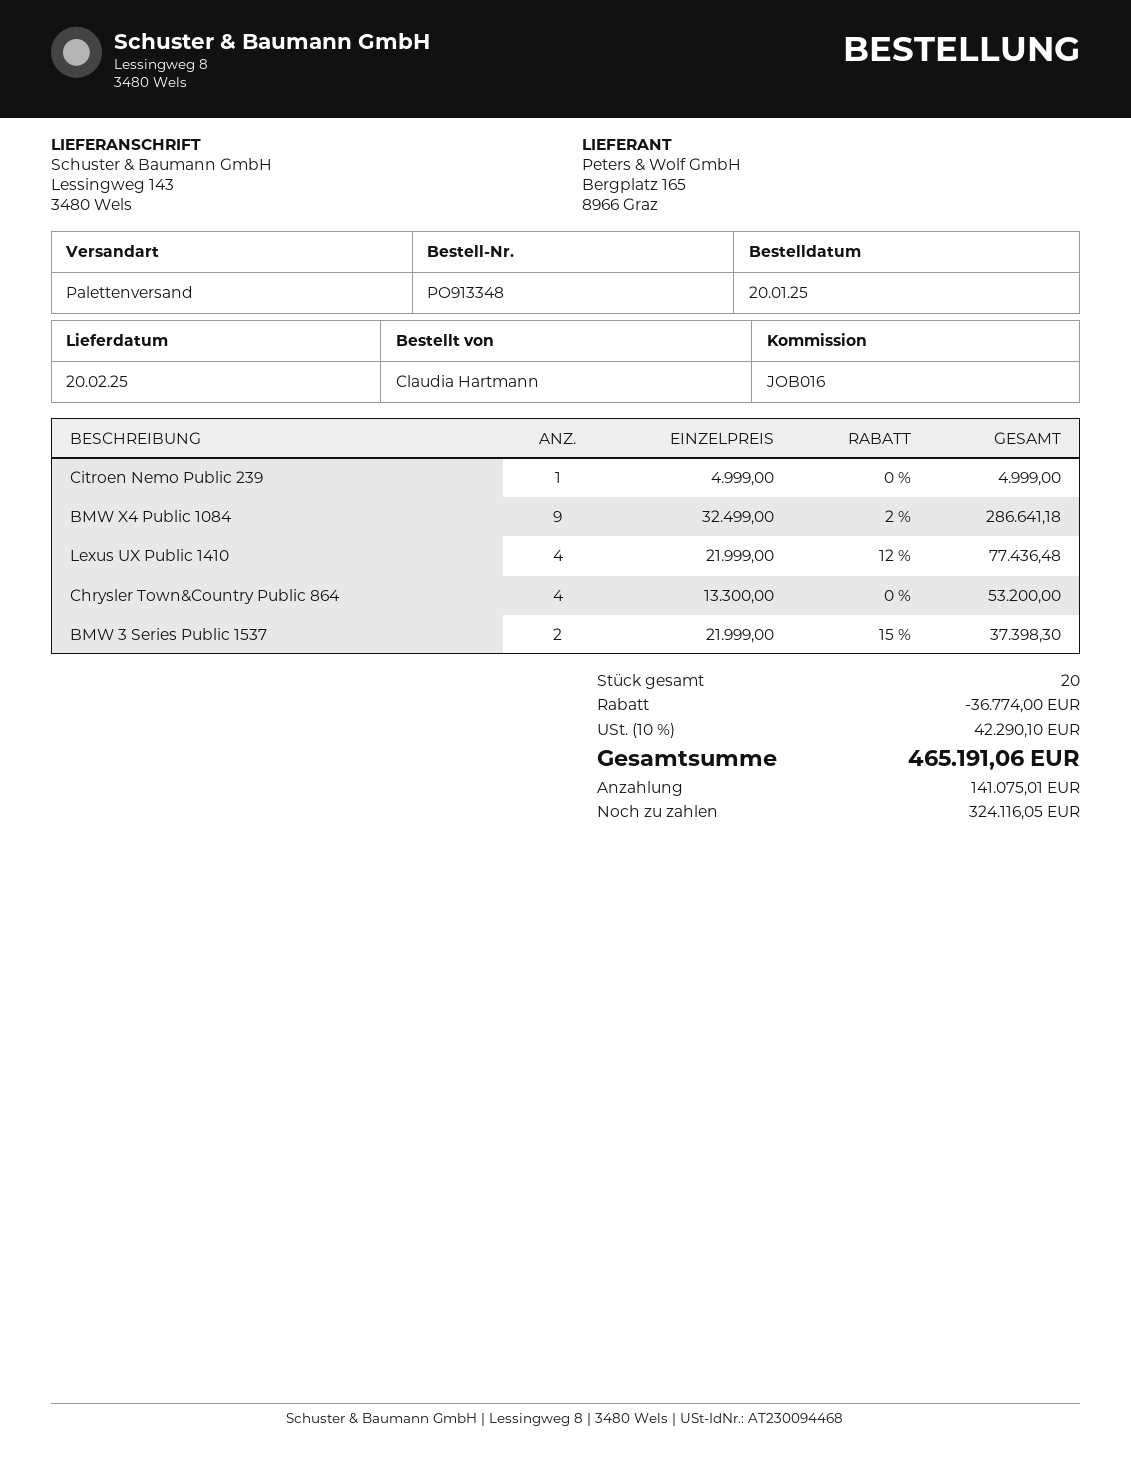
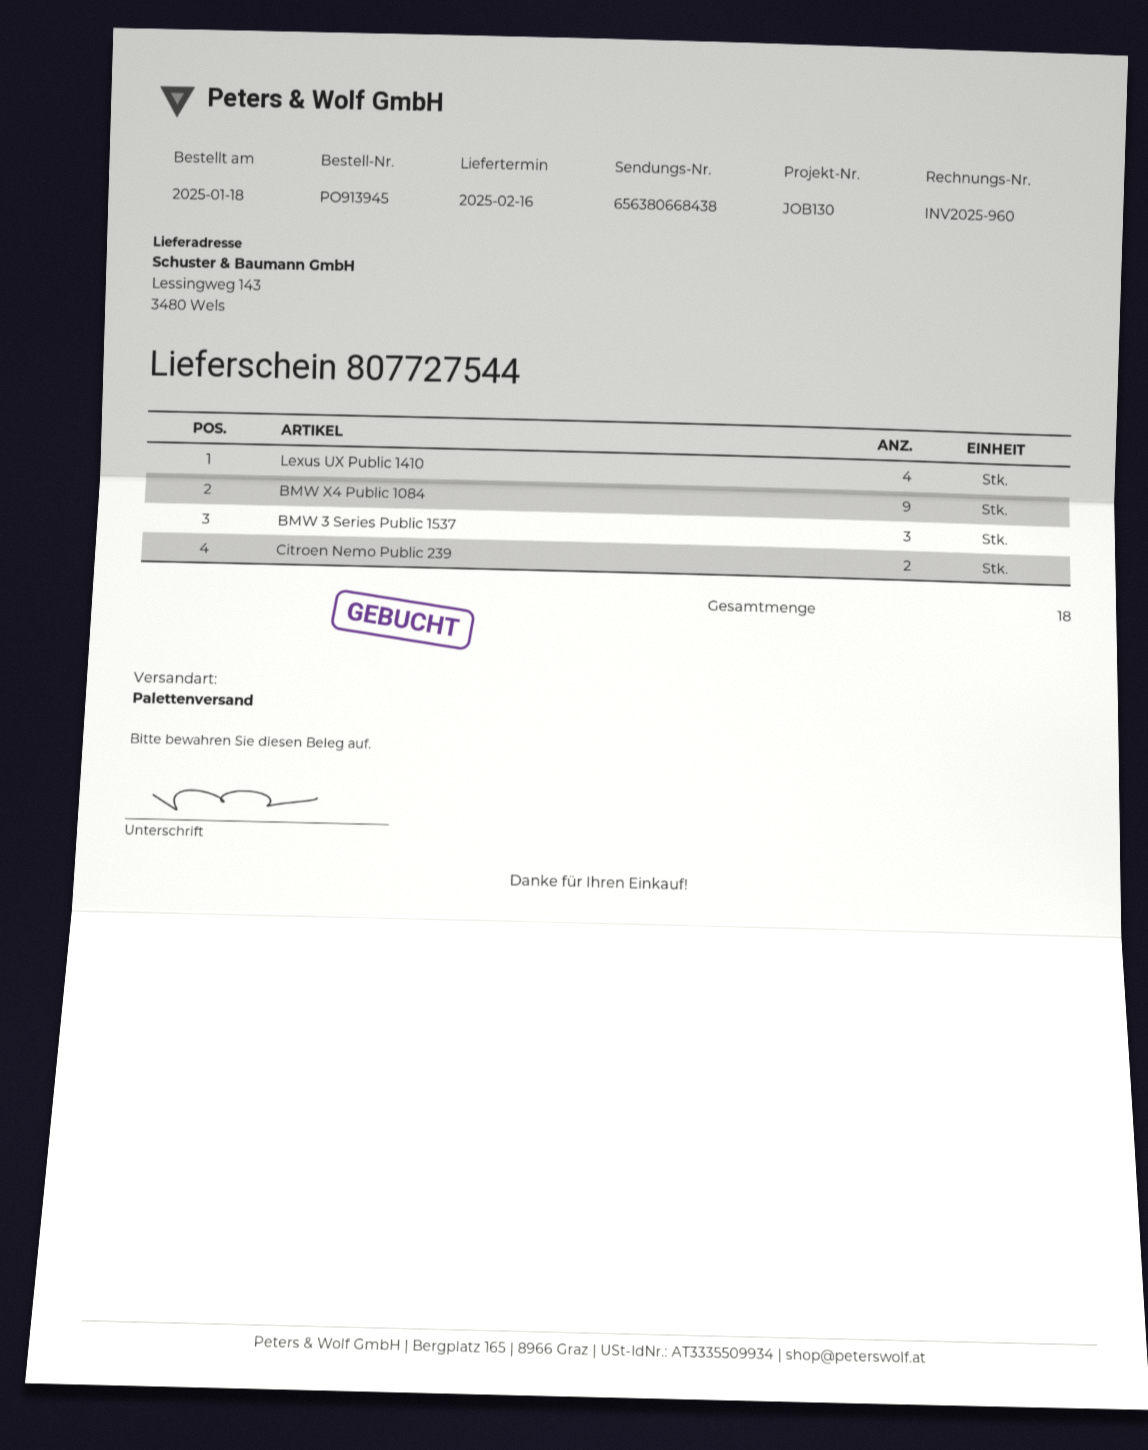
order number: PO913348 -> PO913945
order date: 2025-01-20 -> 2025-01-18
delivery date: 2025-02-20 -> 2025-02-16
reference: JOB016 -> JOB130
Citroen Nemo Public 239: 1 -> 2
Chrysler Town&Country Public 864: 4 -> none
BMW 3 Series Public 1537: 2 -> 3
total quantity: 20 -> 18

